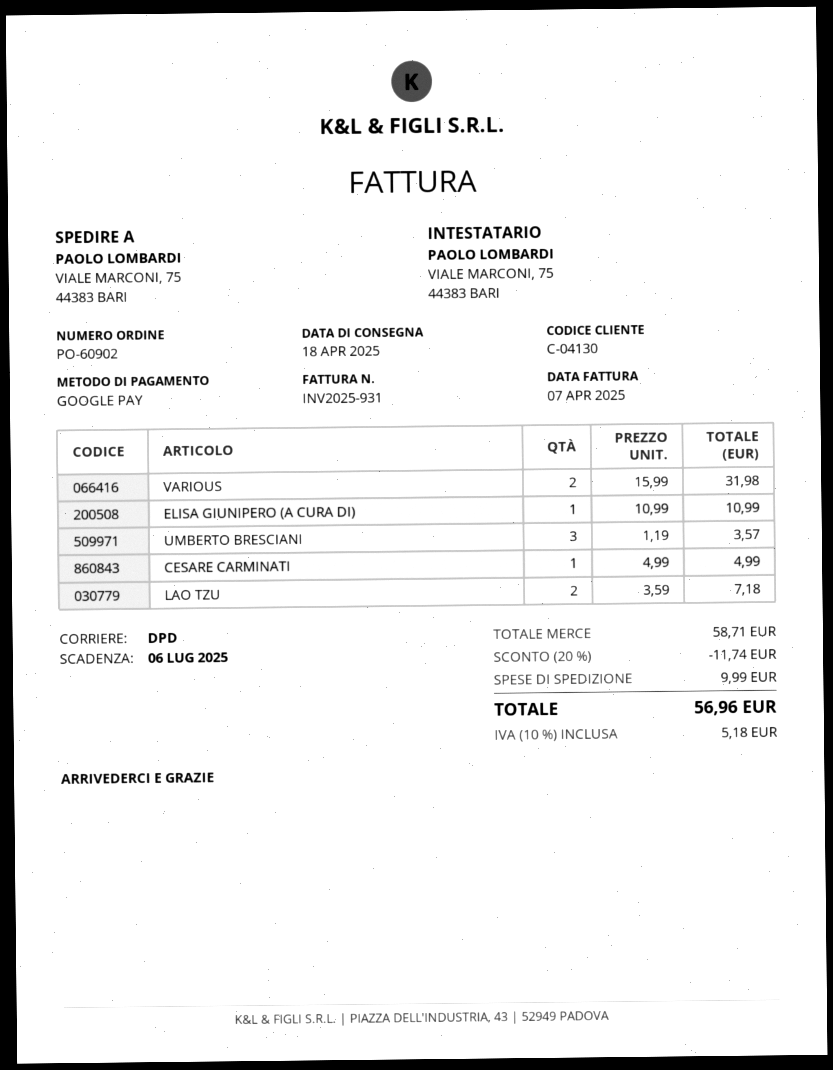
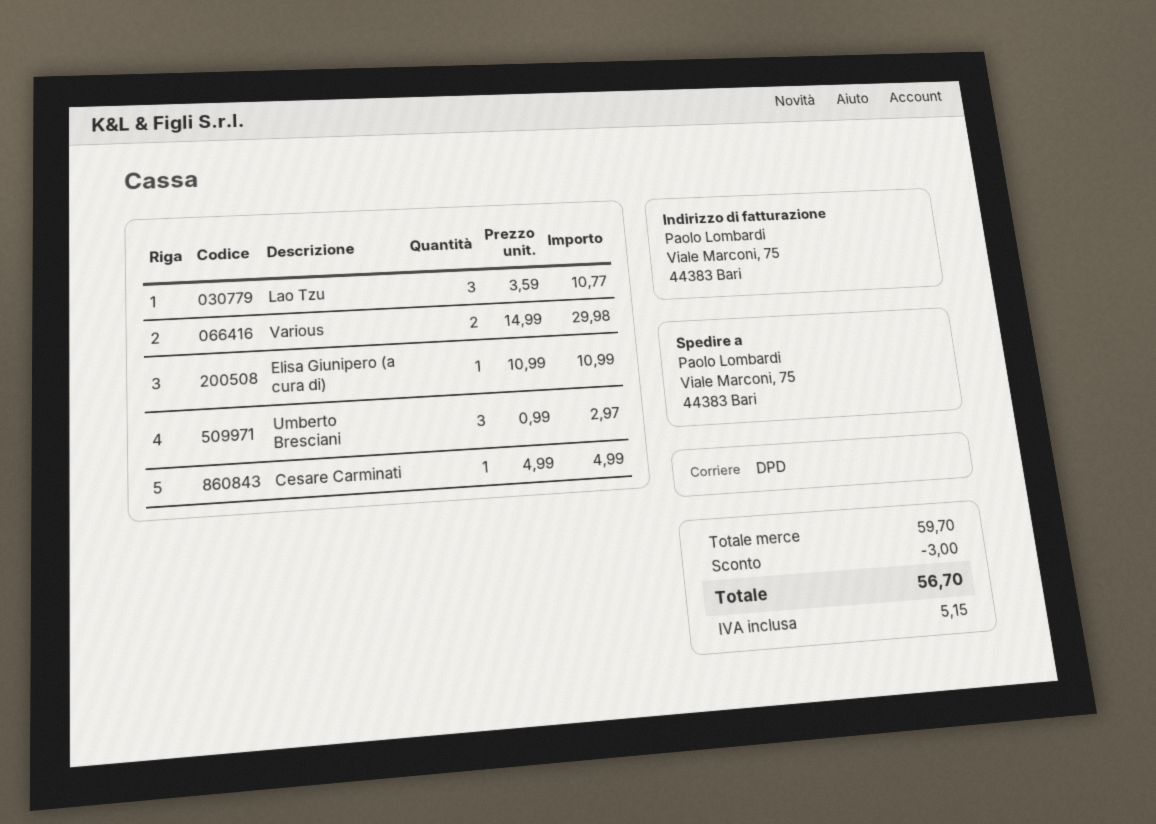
VARIOUS: 2 x 15.99 = 31.98 -> 2 x 14.99 = 29.98
UMBERTO BRESCIANI: 3 x 1.19 = 3.57 -> 3 x 0.99 = 2.97
LAO TZU: 2 x 3.59 = 7.18 -> 3 x 3.59 = 10.77
subtotal: 58.71 -> 59.70
discount: 11.74 -> 3.00
shipping: 9.99 -> none
tax: 5.18 -> 5.15
total: 56.96 -> 56.70

